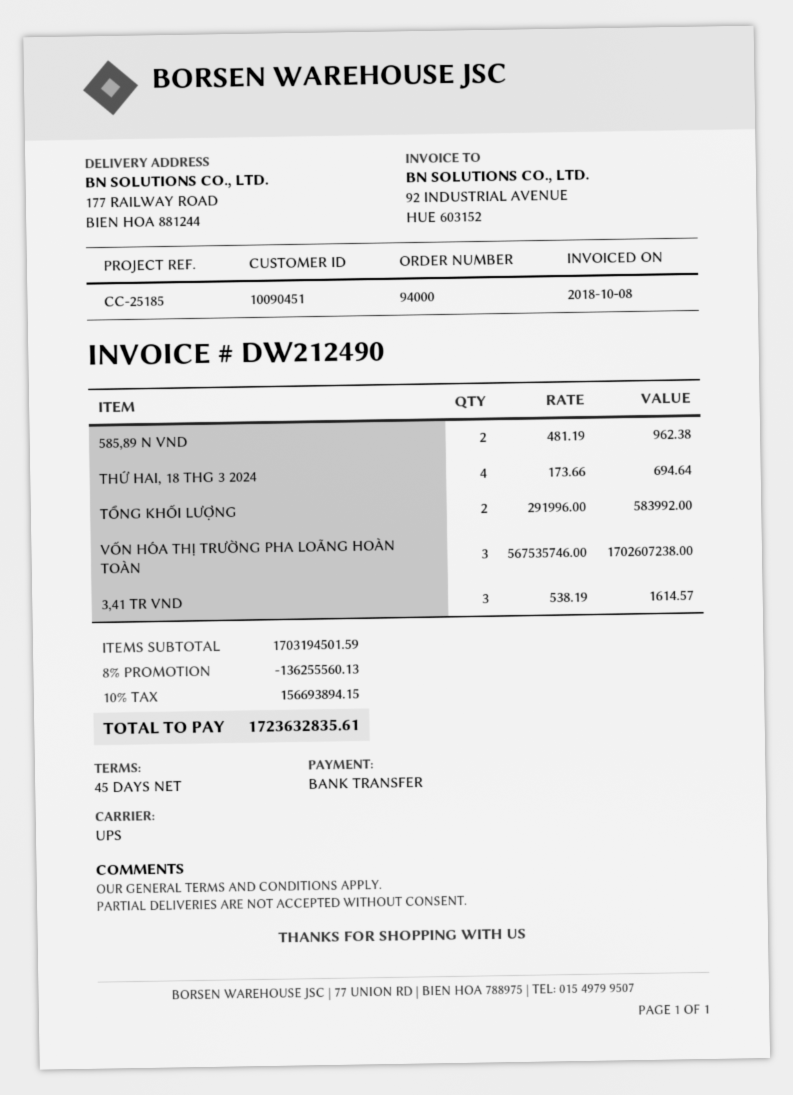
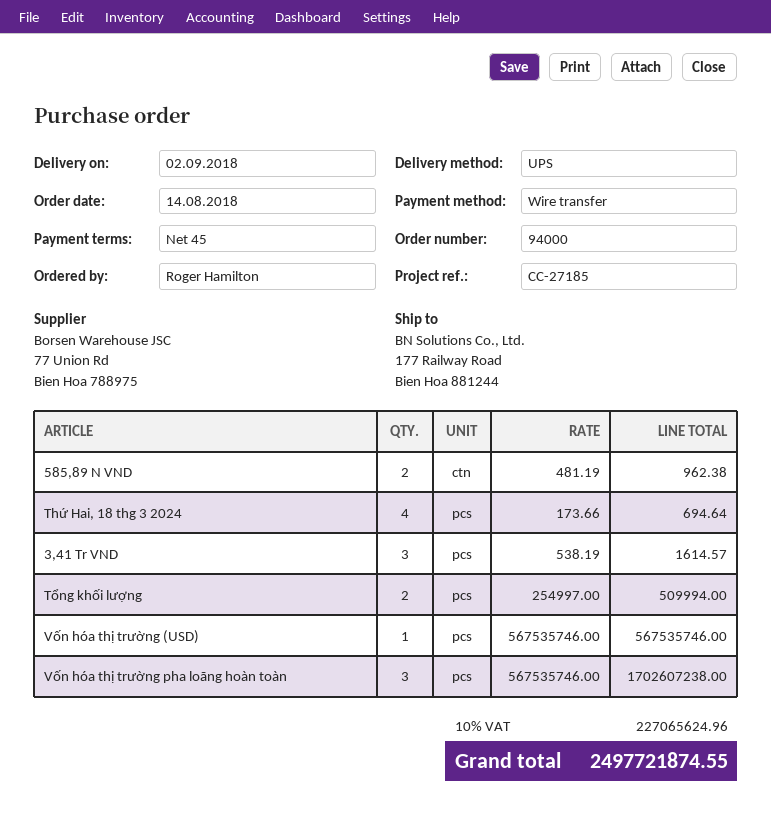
reference: CC-25185 -> CC-27185
TỔNG KHỐI LƯỢNG: 2 x 291996.00 = 583992.00 -> 2 x 254997.00 = 509994.00
Vốn hóa thị trường (USD): none -> 1 x 567535746.00 = 567535746.00
discount: 8% = 136255560.13 -> none
tax: 10% = 156693894.15 -> 10% = 227065624.96
total: 1723632835.61 -> 2497721874.55

